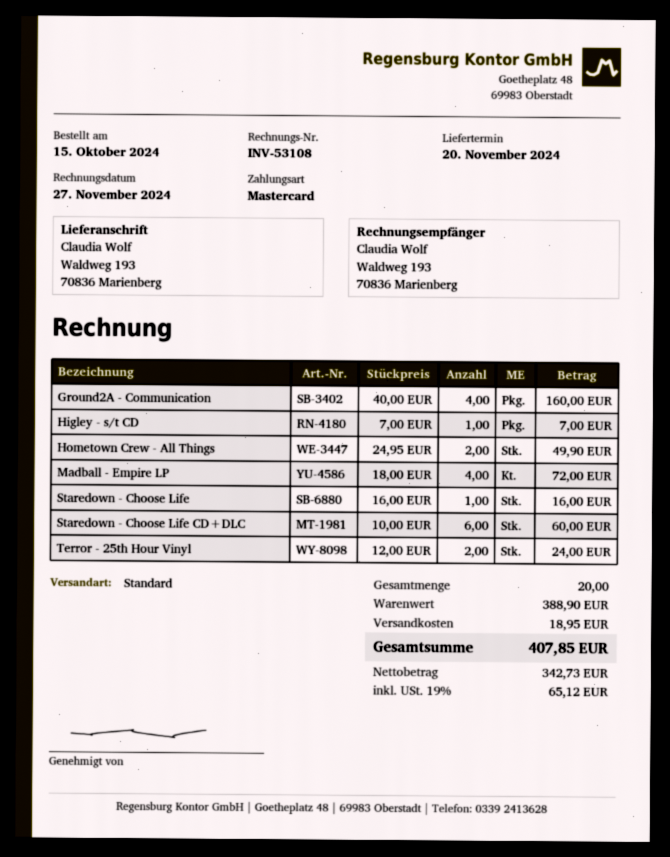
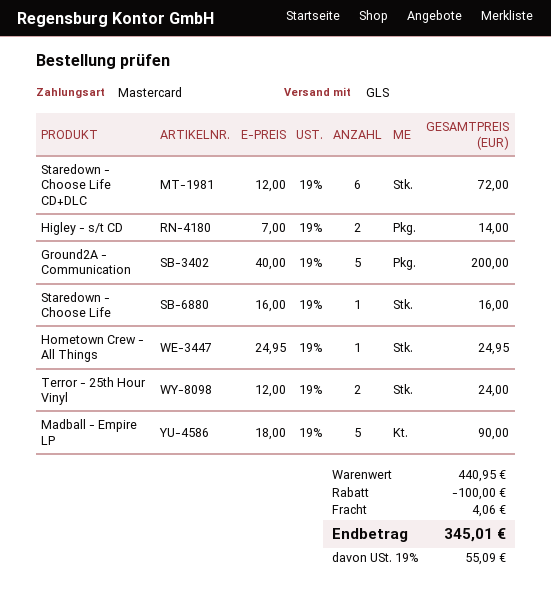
shipping method: standard -> GLS
Ground2A - Communication: 4 x 40.00 = 160.00 -> 5 x 40.00 = 200.00
Higley - s/t CD: 1 x 7.00 = 7.00 -> 2 x 7.00 = 14.00
Hometown Crew - All Things: 2 x 24.95 = 49.90 -> 1 x 24.95 = 24.95
Madball - Empire LP: 4 x 18.00 = 72.00 -> 5 x 18.00 = 90.00
Staredown - Choose Life CD+DLC: 6 x 10.00 = 60.00 -> 6 x 12.00 = 72.00
subtotal: 388.90 -> 440.95
discount: none -> 100.00
shipping: 18.95 -> 4.06
tax: 19% = 65.12 -> 19% = 55.09
total: 407.85 -> 345.01

